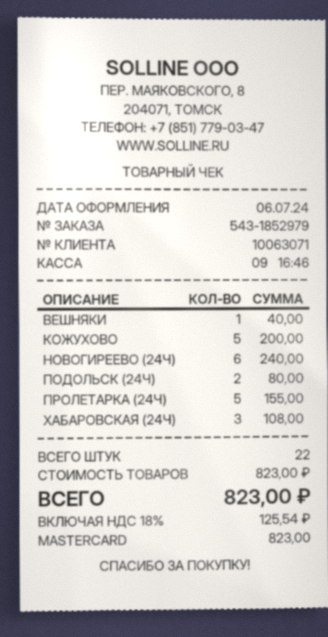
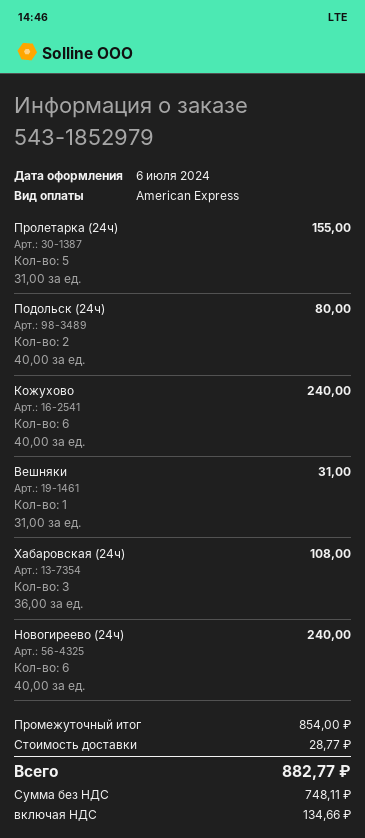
payment method: Mastercard -> American Express
ВЕШНЯКИ: 1 for 40.00 -> 1 for 31.00
КОЖУХОВО: 5 for 200.00 -> 6 for 240.00
subtotal: 823.00 -> 854.00
shipping: none -> 28.77
tax: 125.54 -> 134.66
total: 823.00 -> 882.77

